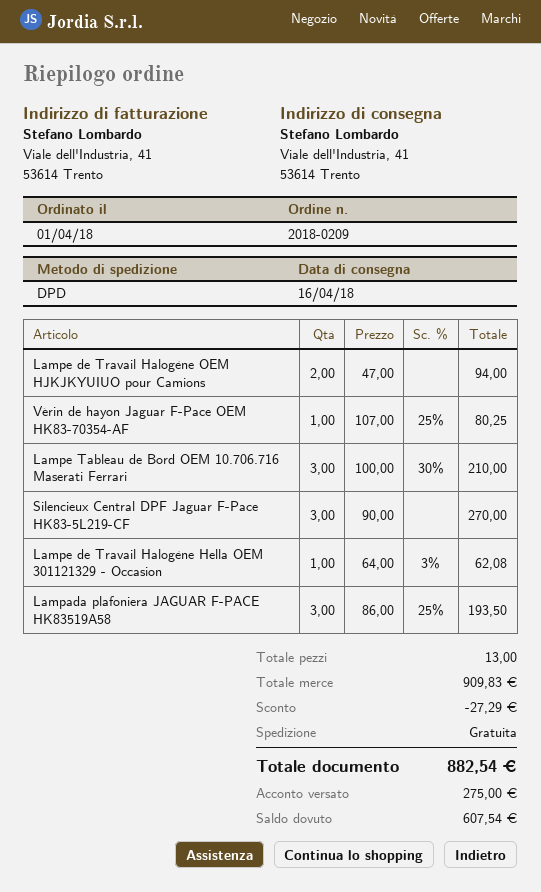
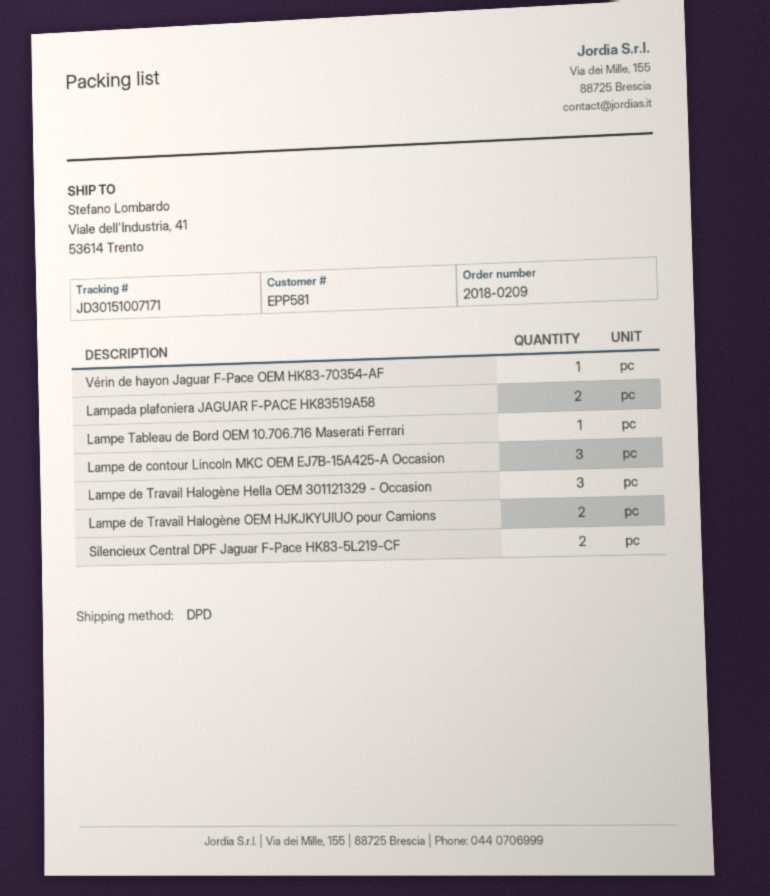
Lampe Tableau de Bord OEM 10.706.716 Maserati Ferrari: 3 -> 1
Silencieux Central DPF Jaguar F-Pace HK83-5L219-CF: 3 -> 2
Lampe de Travail Halogène Hella OEM 301121329 - Occasion: 1 -> 3
Lampada plafoniera JAGUAR F-PACE HK83519A58: 3 -> 2
Lampe de contour Lincoln MKC OEM EJ7B-15A425-A Occasion: none -> 3

